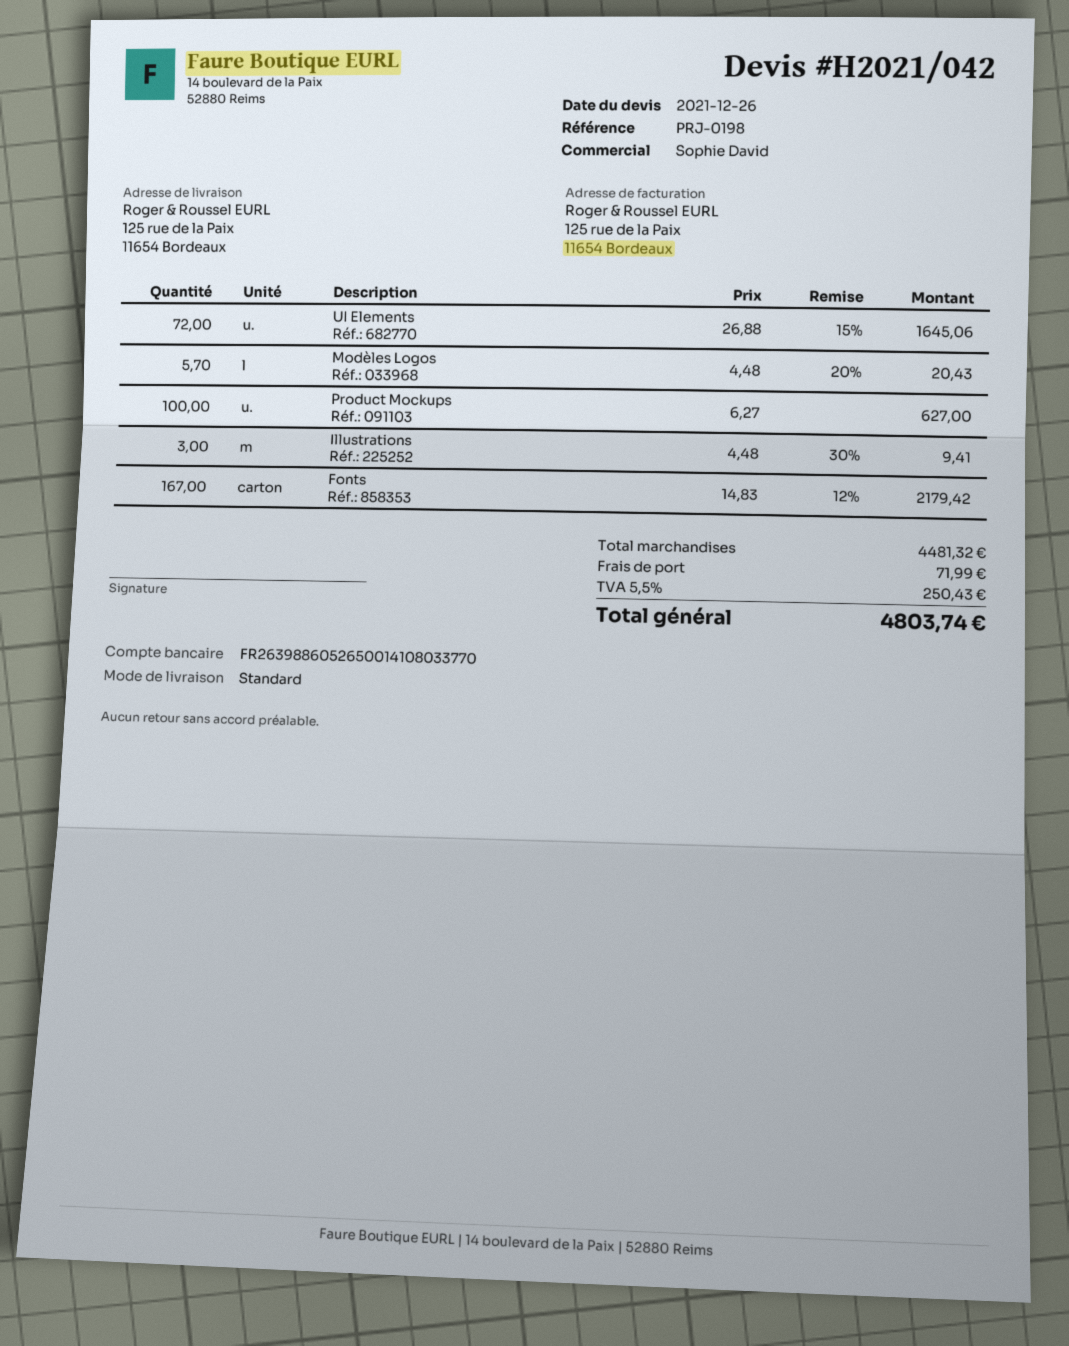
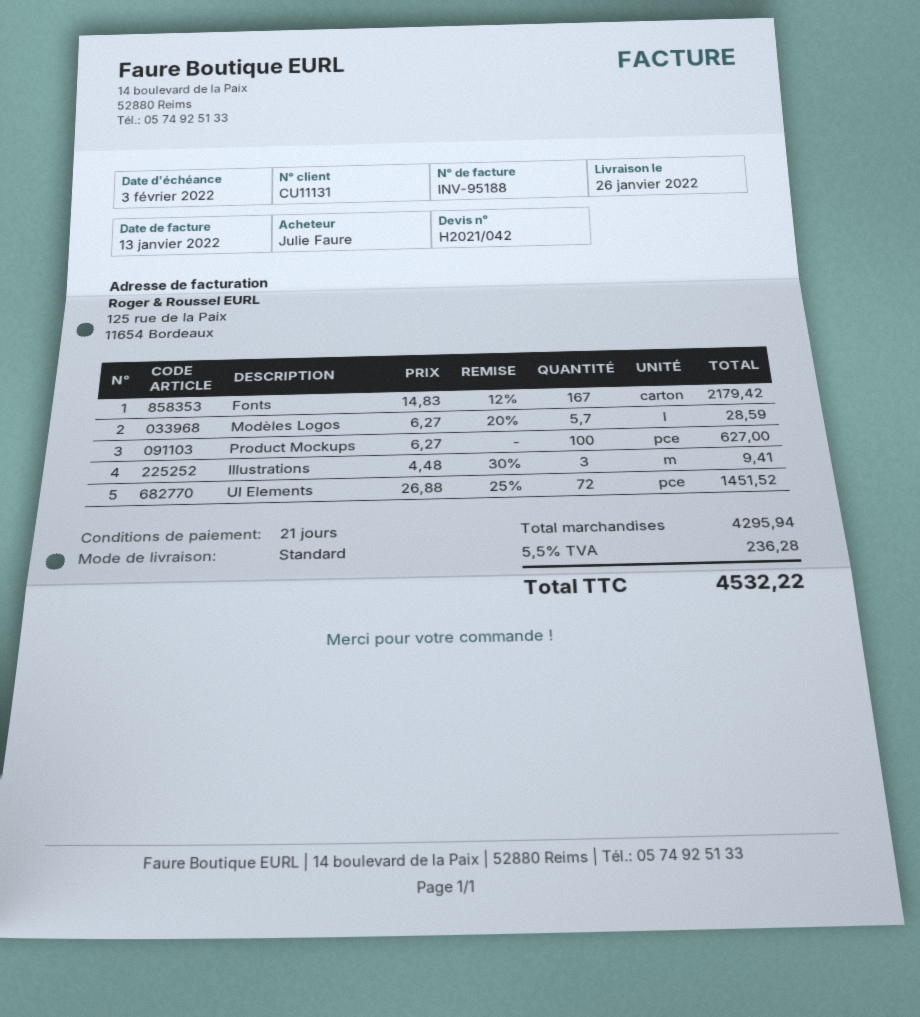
UI Elements: 72 x 26.88 - 15% = 1645.06 -> 72 x 26.88 - 25% = 1451.52
Modèles Logos: 5.7 x 4.48 - 20% = 20.43 -> 5.7 x 6.27 - 20% = 28.59
subtotal: 4481.32 -> 4295.94
shipping: 71.99 -> none
tax: 5.5% = 250.43 -> 5.5% = 236.28
total: 4803.74 -> 4532.22

